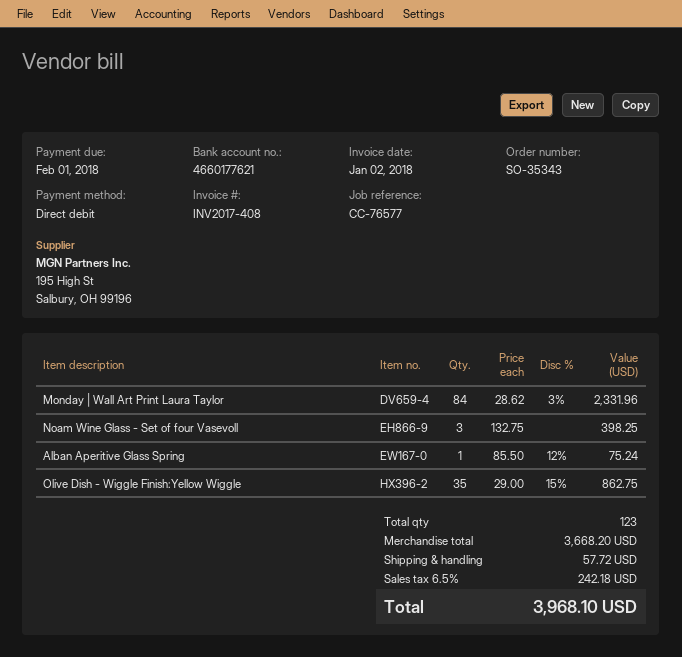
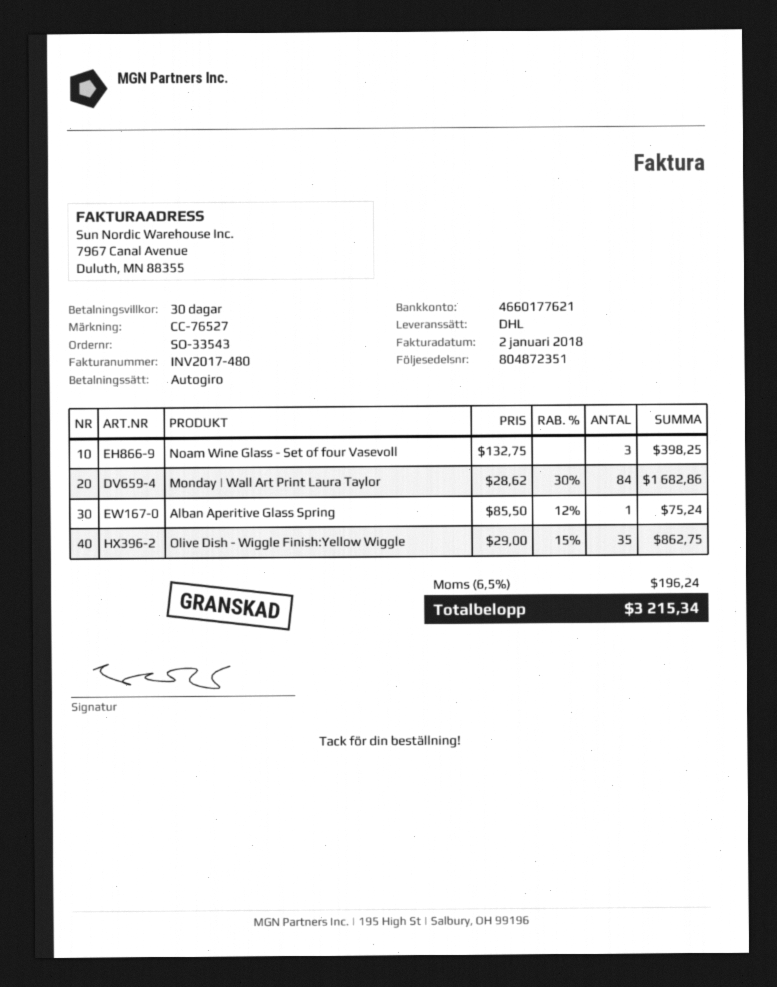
order number: SO-35343 -> SO-33543
invoice number: INV2017-408 -> INV2017-480
reference: CC-76577 -> CC-76527
Monday | Wall Art Print Laura Taylor: 84 x 28.62 - 3% = 2331.96 -> 84 x 28.62 - 30% = 1682.86
shipping: 57.72 -> none
tax: 6.5% = 242.18 -> 6.5% = 196.24
total: 3968.10 -> 3215.34

